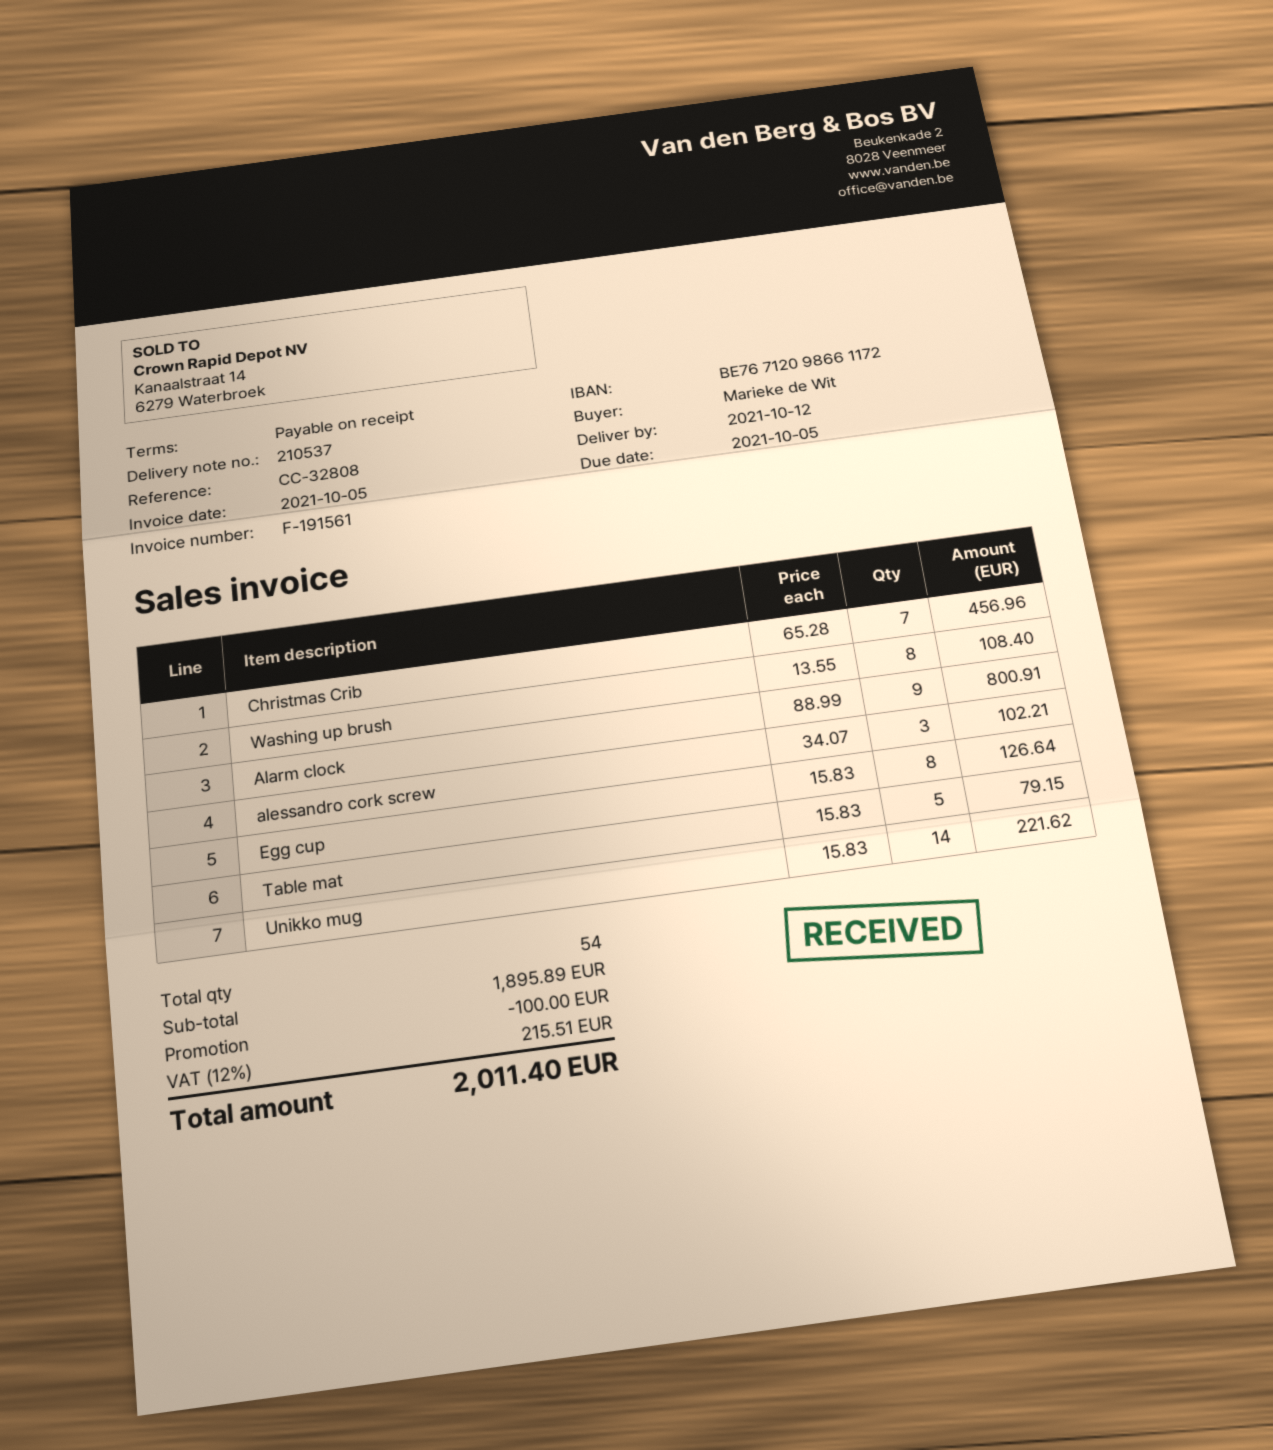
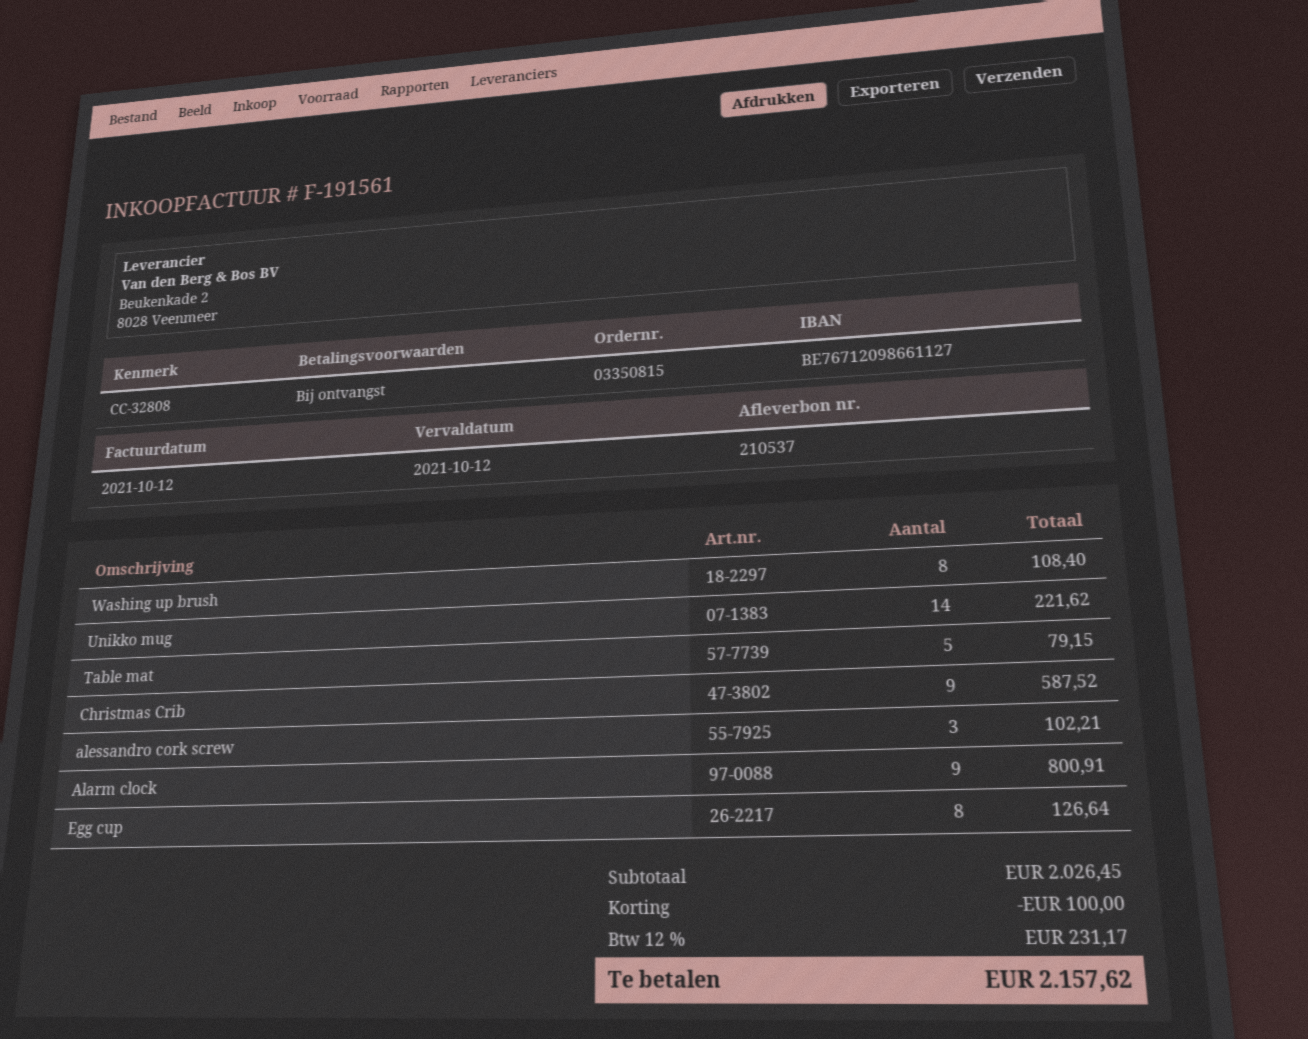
invoice date: 2021-10-05 -> 2021-10-12
due date: 2021-10-05 -> 2021-10-12
bank account: BE76712098661172 -> BE76712098661127
Christmas Crib: 7 for 456.96 -> 9 for 587.52
subtotal: 1895.89 -> 2026.45
tax: 12% = 215.51 -> 12% = 231.17
total: 2011.40 -> 2157.62

